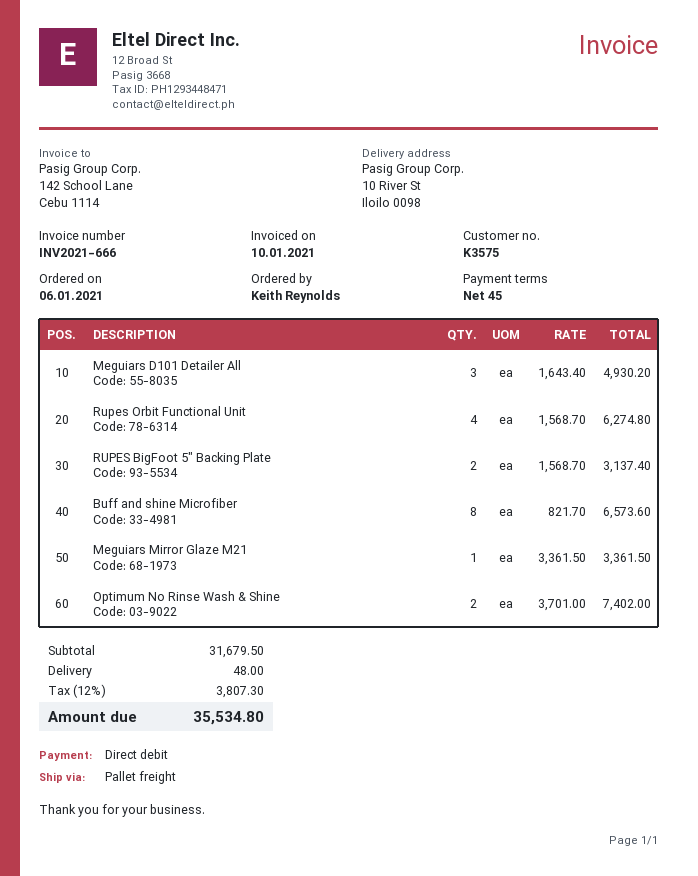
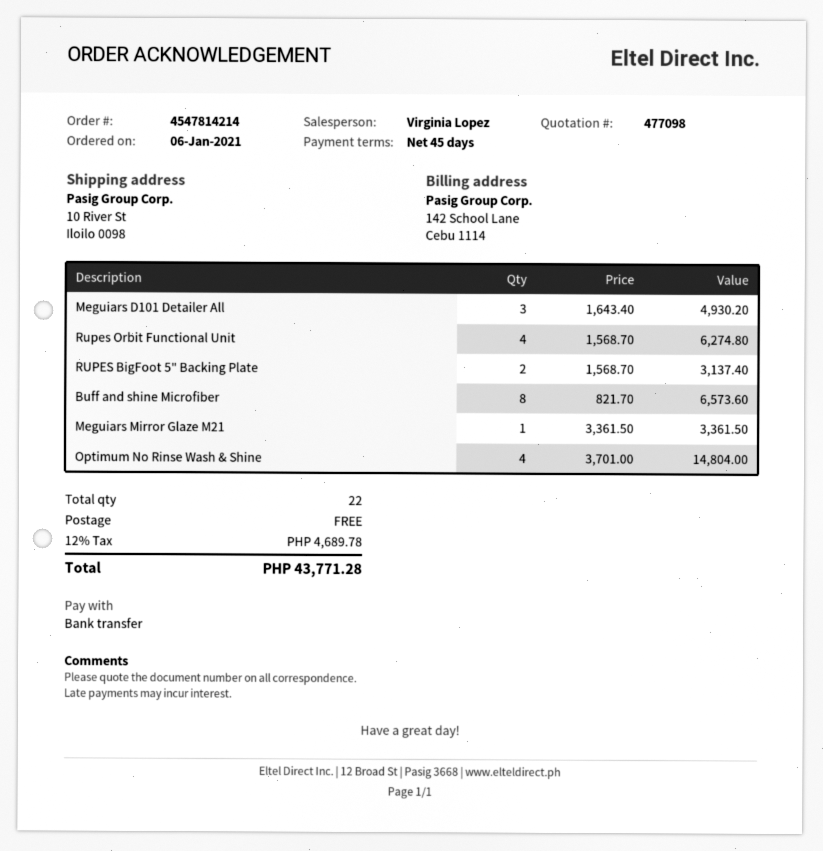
payment method: direct debit -> bank transfer
Optimum No Rinse Wash & Shine: 2 x 3701.00 = 7402.00 -> 4 x 3701.00 = 14804.00
shipping: 48.00 -> 0.00
tax: 12% = 3807.30 -> 12% = 4689.78
total: 35534.80 -> 43771.28

